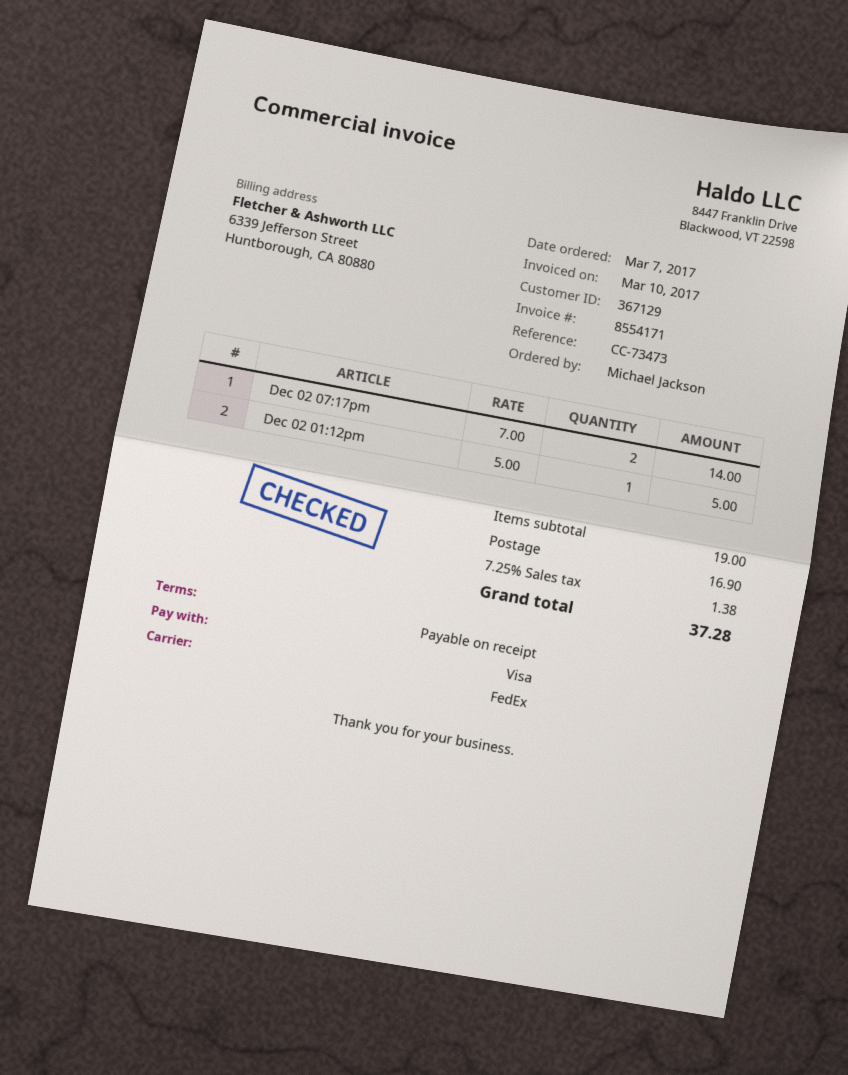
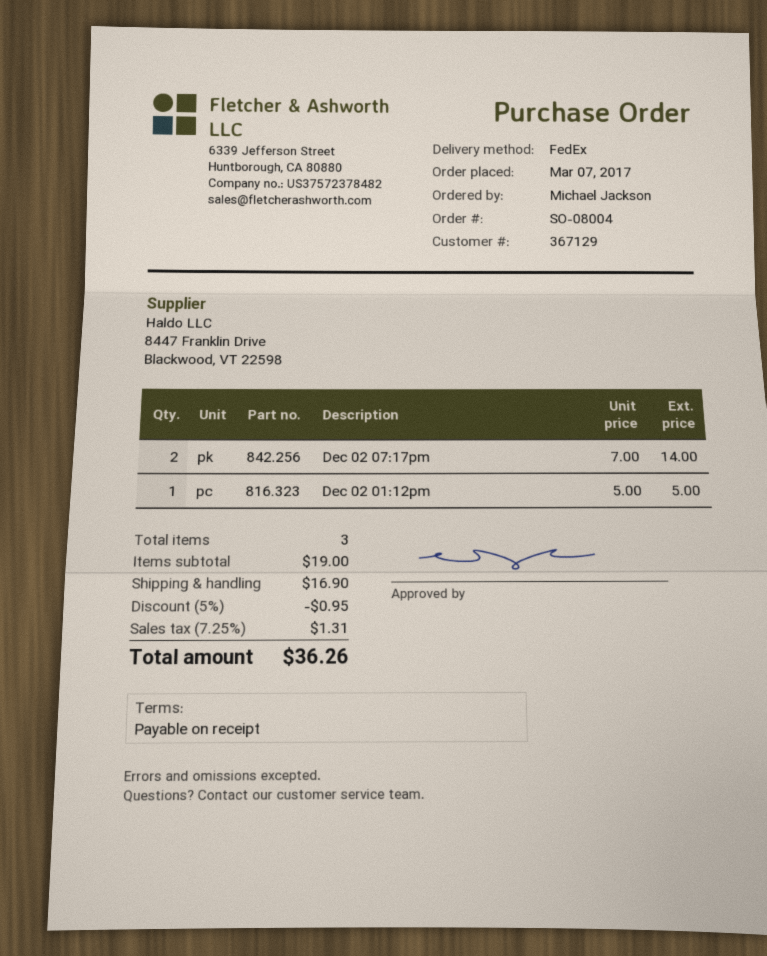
discount: none -> 5% = 0.95
tax: 7.25% = 1.38 -> 7.25% = 1.31
total: 37.28 -> 36.26

